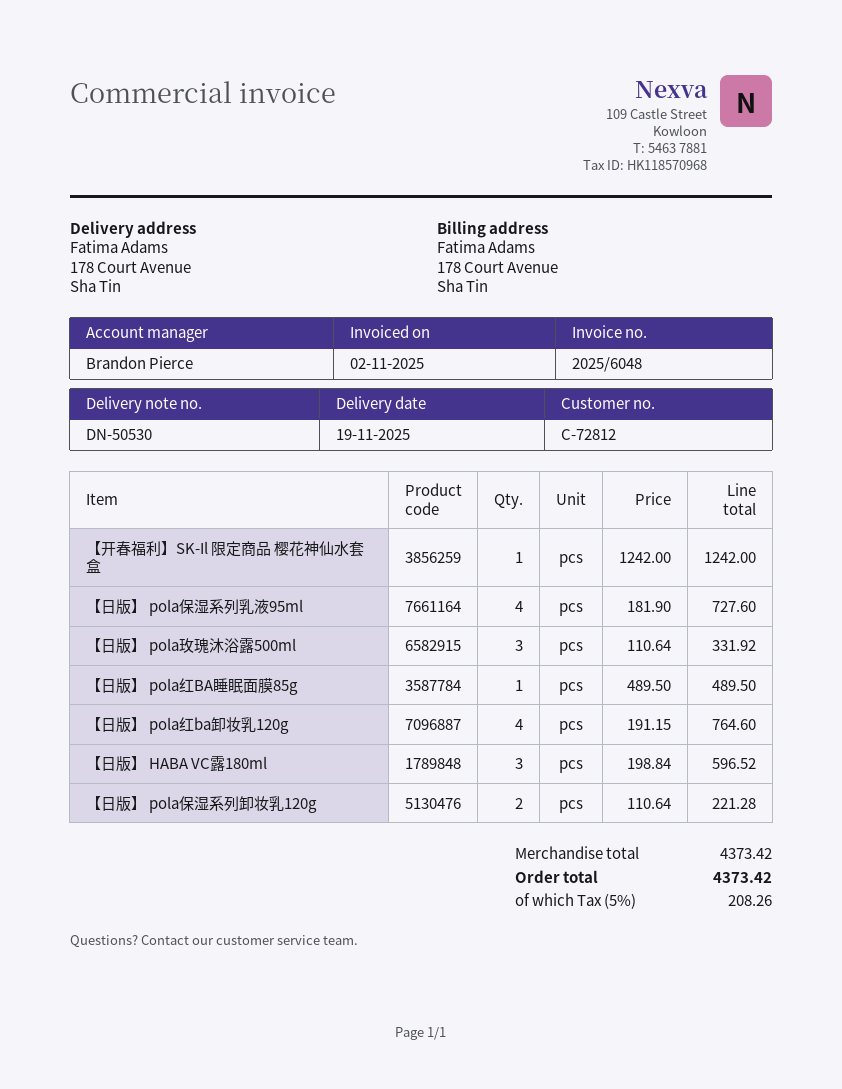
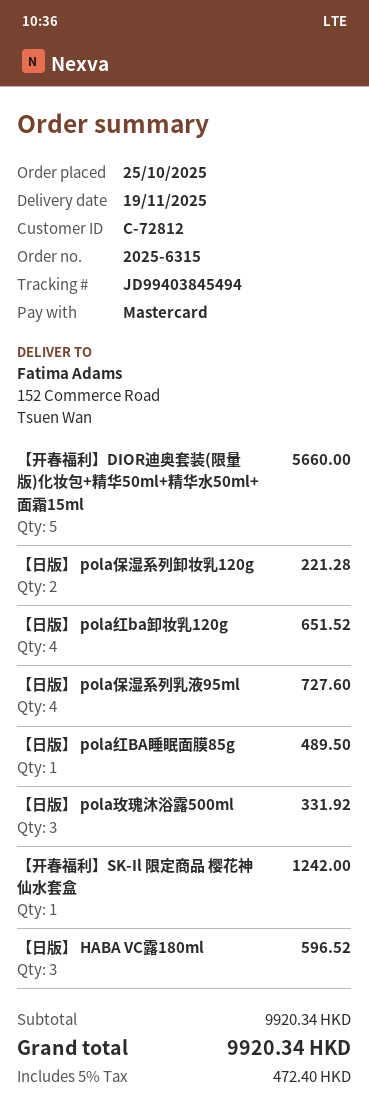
ship to: 178 Court Avenue, Sha Tin -> 152 Commerce Road, Tsuen Wan
【日版】 pola红ba卸妆乳120g: 4 for 764.60 -> 4 for 651.52
【开春福利】DIOR迪奥套装(限量版)化妆包+精华50ml+精华水50ml+面霜15ml: none -> 5 for 5660.00
subtotal: 4373.42 -> 9920.34
tax: 5% = 208.26 -> 5% = 472.40
total: 4373.42 -> 9920.34

